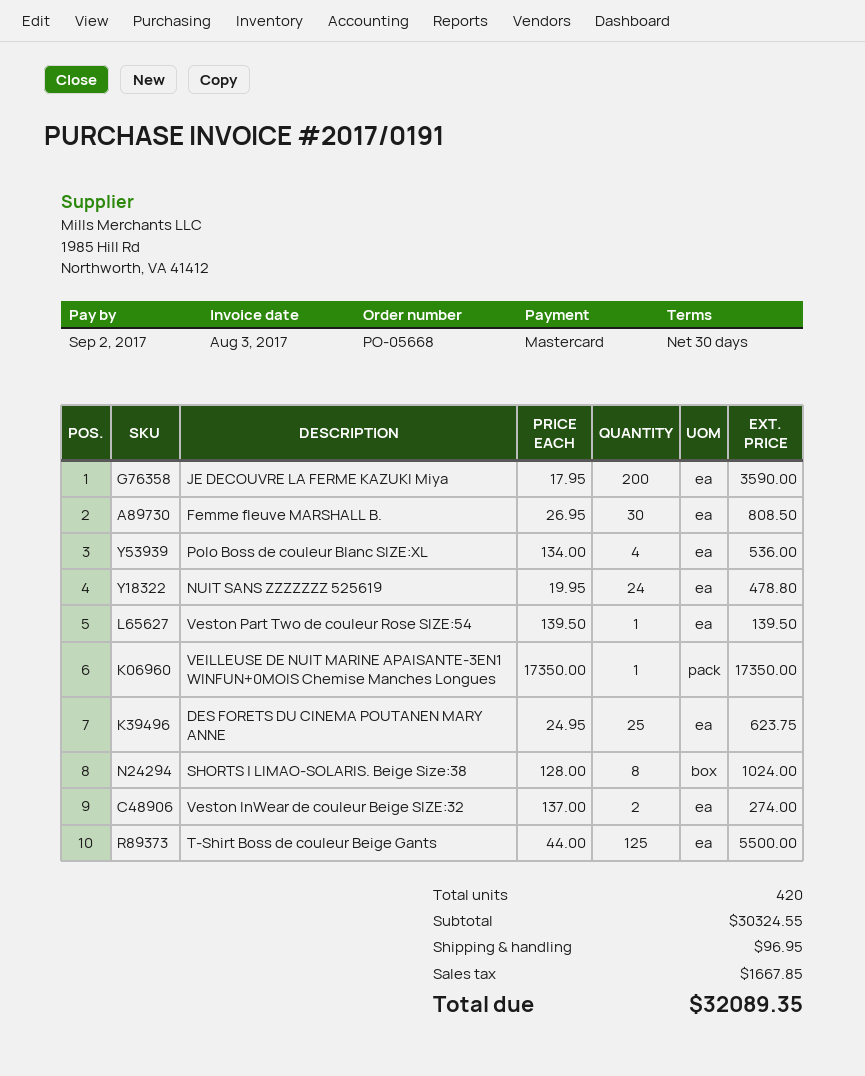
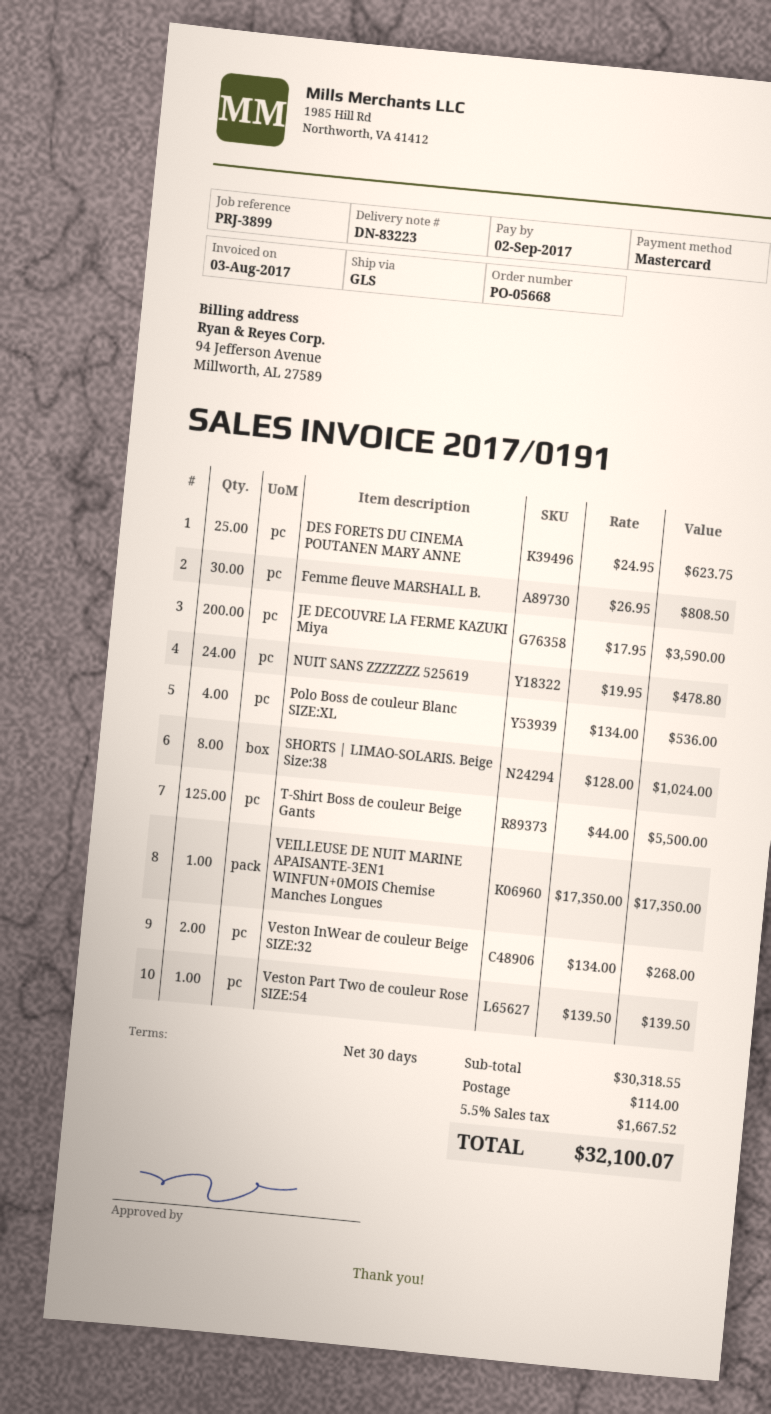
Veston InWear de couleur Beige SIZE:32: 2 x 137.00 = 274.00 -> 2 x 134.00 = 268.00
subtotal: 30324.55 -> 30318.55
shipping: 96.95 -> 114.00
tax: 1667.85 -> 1667.52
total: 32089.35 -> 32100.07

